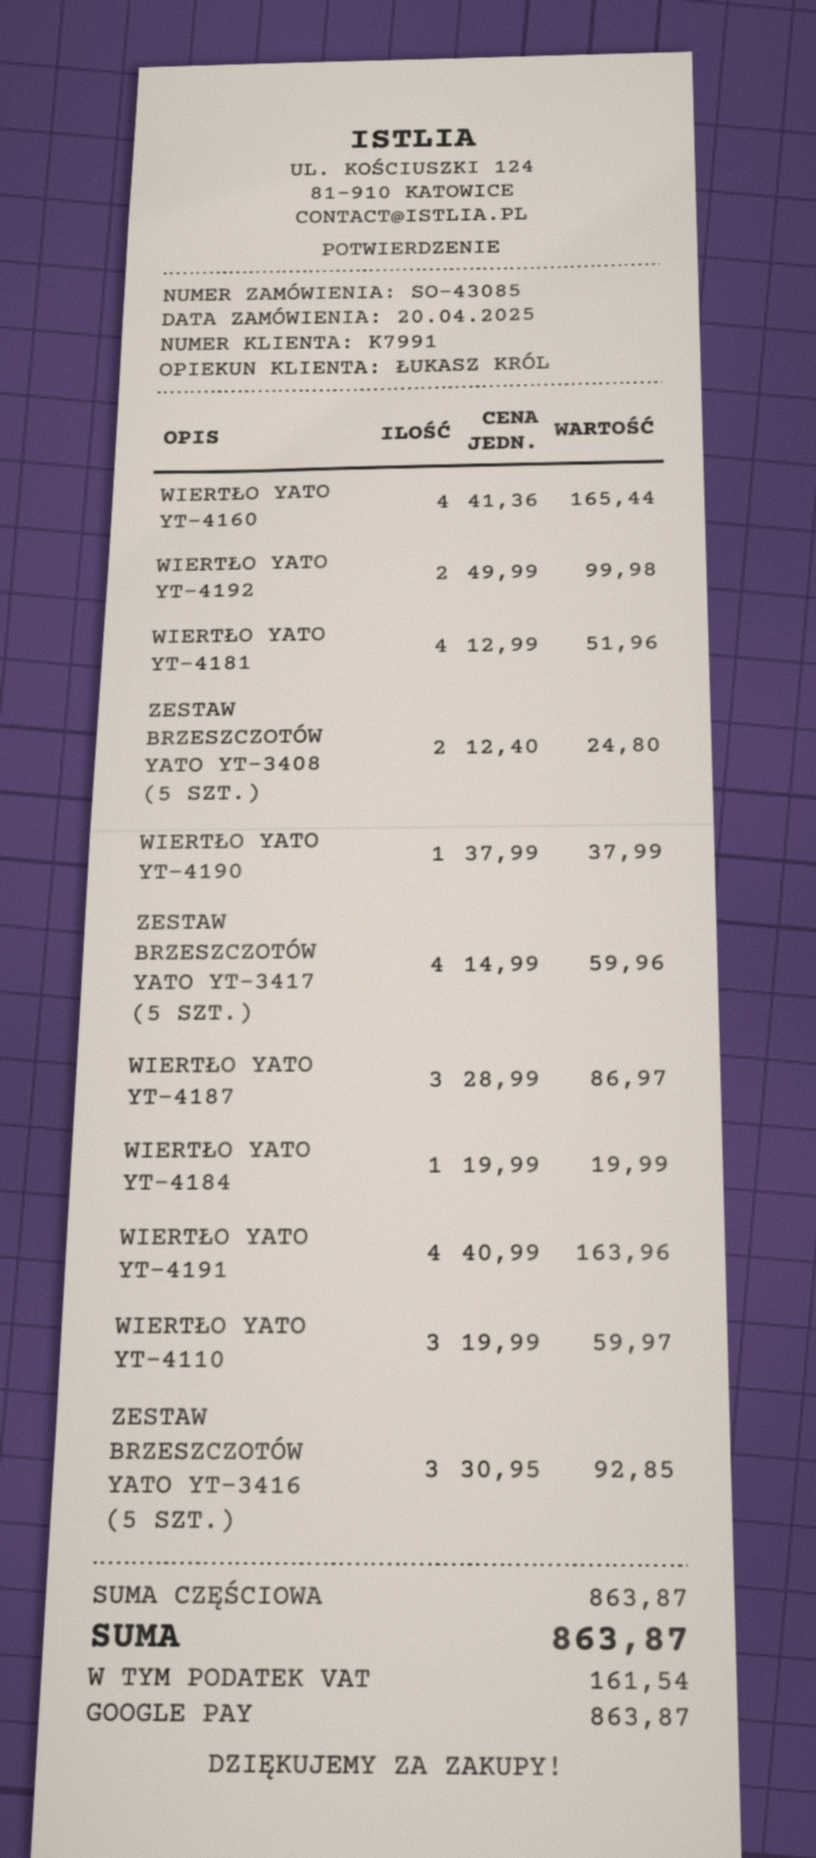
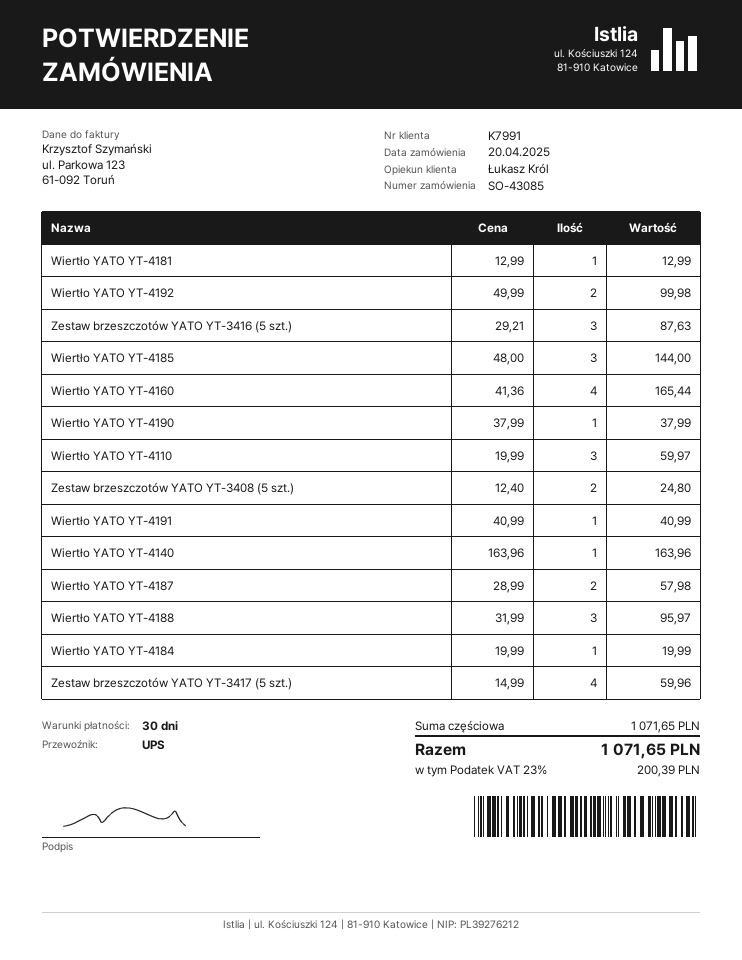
WIERTŁO YATO YT-4181: 4 x 12.99 = 51.96 -> 1 x 12.99 = 12.99
WIERTŁO YATO YT-4187: 3 x 28.99 = 86.97 -> 2 x 28.99 = 57.98
WIERTŁO YATO YT-4191: 4 x 40.99 = 163.96 -> 1 x 40.99 = 40.99
ZESTAW BRZESZCZOTÓW YATO YT-3416 (5 SZT.): 3 x 30.95 = 92.85 -> 3 x 29.21 = 87.63
Wiertło YATO YT-4185: none -> 3 x 48.00 = 144.00
Wiertło YATO YT-4140: none -> 1 x 163.96 = 163.96
Wiertło YATO YT-4188: none -> 3 x 31.99 = 95.97
subtotal: 863.87 -> 1071.65
tax: 161.54 -> 200.39
total: 863.87 -> 1071.65

